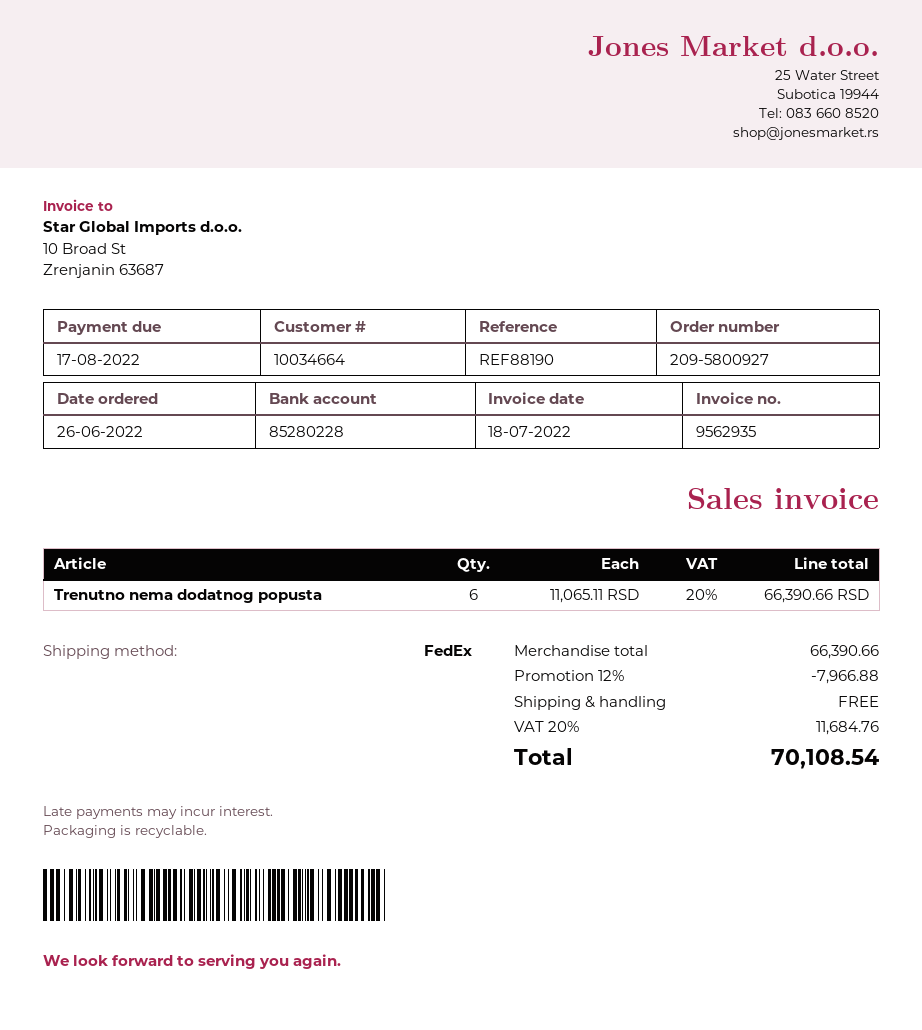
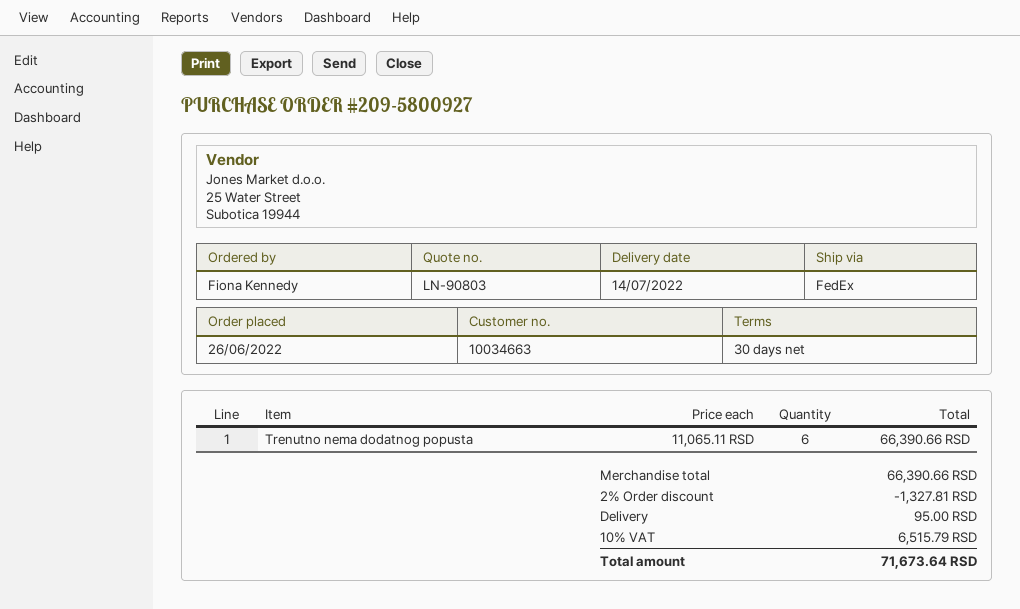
customer number: 10034664 -> 10034663
discount: 12% = 7966.88 -> 2% = 1327.81
shipping: 0.00 -> 95.00
tax: 20% = 11684.76 -> 10% = 6515.79
total: 70108.54 -> 71673.64

